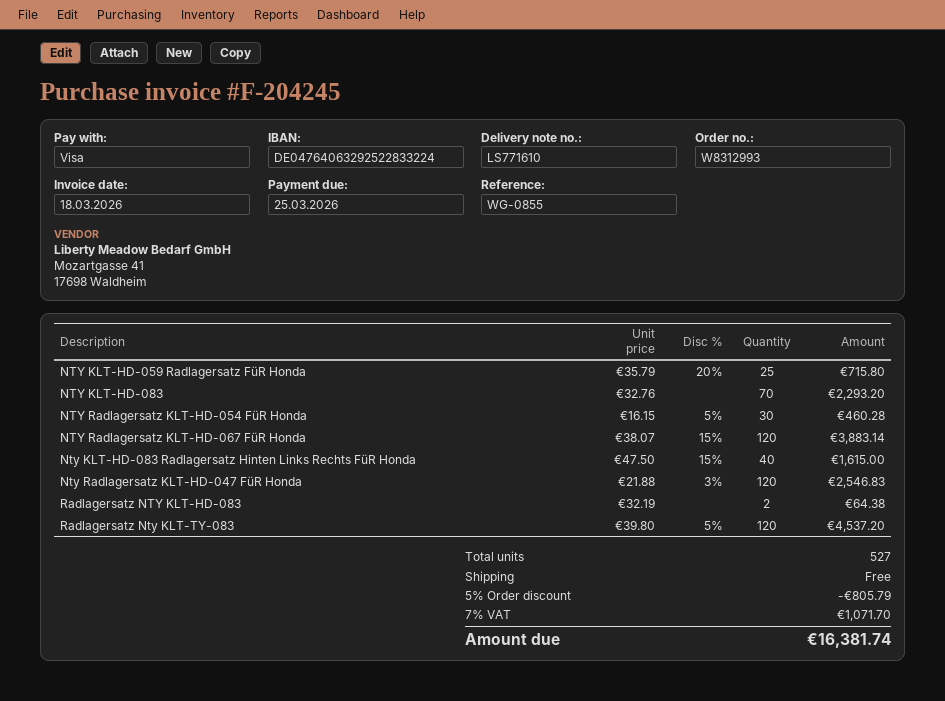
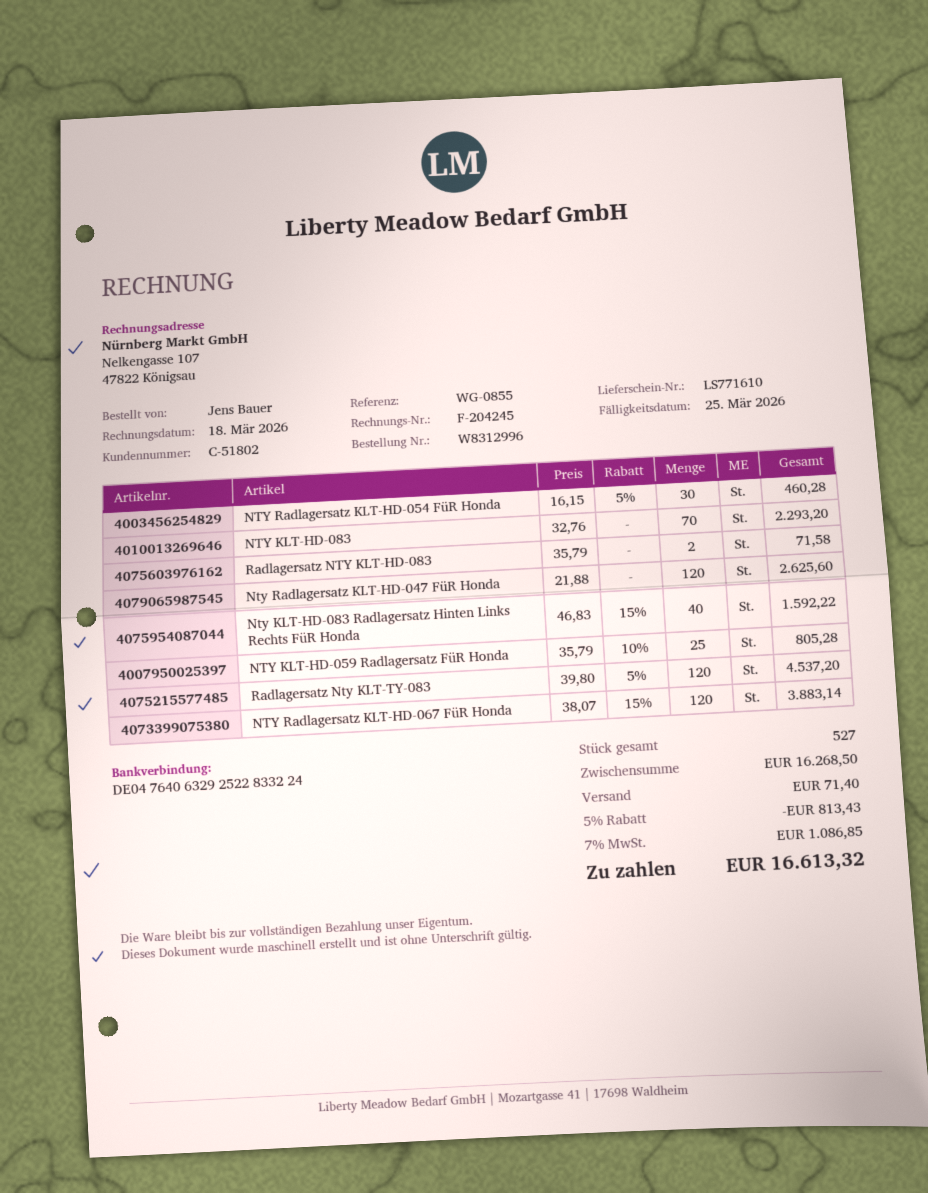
order number: W8312993 -> W8312996
NTY KLT-HD-059 Radlagersatz FüR Honda: 25 x 35.79 - 20% = 715.80 -> 25 x 35.79 - 10% = 805.28
Nty KLT-HD-083 Radlagersatz Hinten Links Rechts FüR Honda: 40 x 47.50 - 15% = 1615.00 -> 40 x 46.83 - 15% = 1592.22
Nty Radlagersatz KLT-HD-047 FüR Honda: 120 x 21.88 - 3% = 2546.83 -> 120 x 21.88 = 2625.60
Radlagersatz NTY KLT-HD-083: 2 x 32.19 = 64.38 -> 2 x 35.79 = 71.58
discount: 5% = 805.79 -> 5% = 813.43
shipping: 0.00 -> 71.40
tax: 7% = 1071.70 -> 7% = 1086.85
total: 16381.74 -> 16613.32

